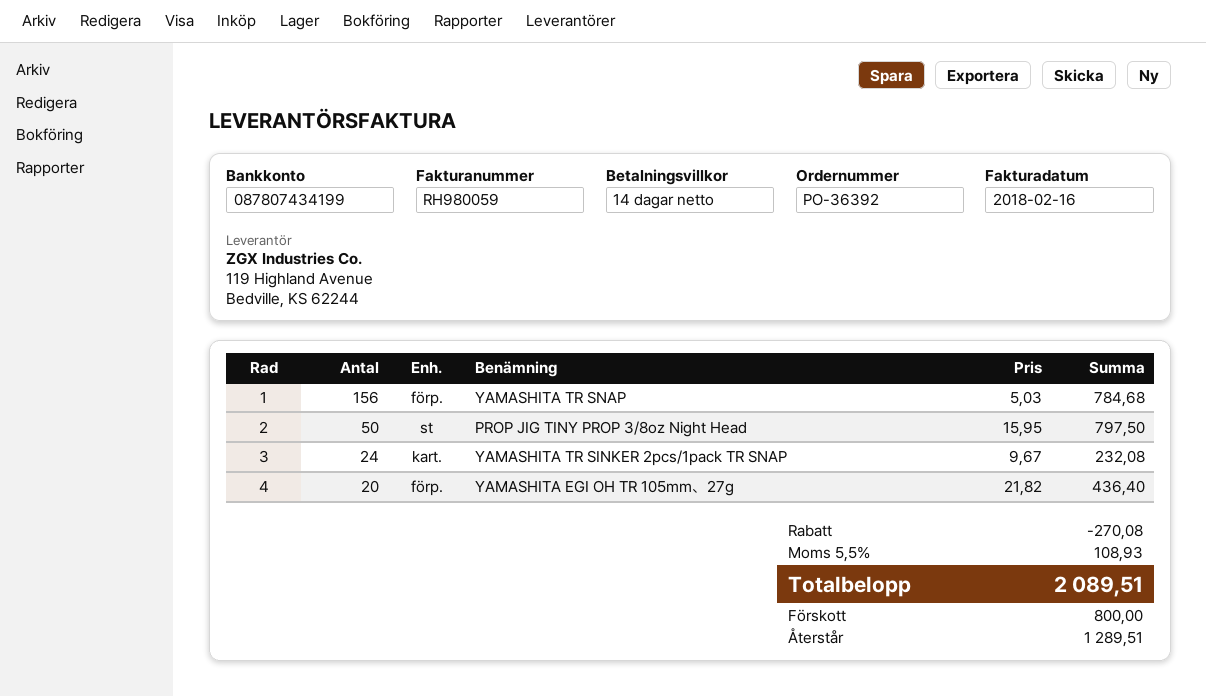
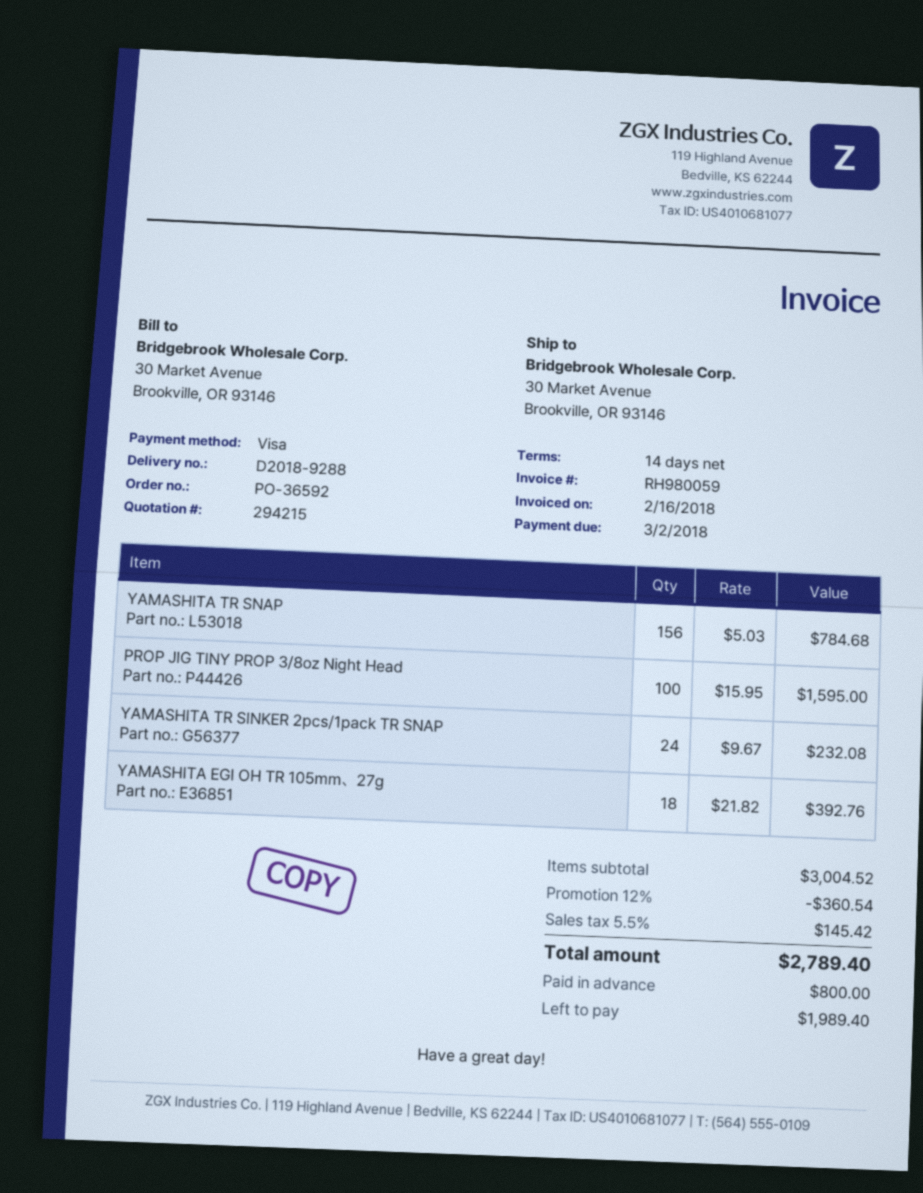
order number: PO-36392 -> PO-36592
PROP JIG TINY PROP 3/8oz Night Head: 50 x 15.95 = 797.50 -> 100 x 15.95 = 1595.00
YAMASHITA EGI OH TR 105mm、27g: 20 x 21.82 = 436.40 -> 18 x 21.82 = 392.76
discount: 270.08 -> 360.54
tax: 5.5% = 108.93 -> 5.5% = 145.42
total: 2089.51 -> 2789.40
balance: 1289.51 -> 1989.40

